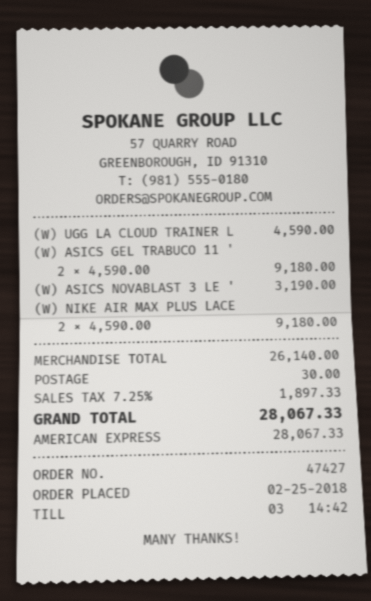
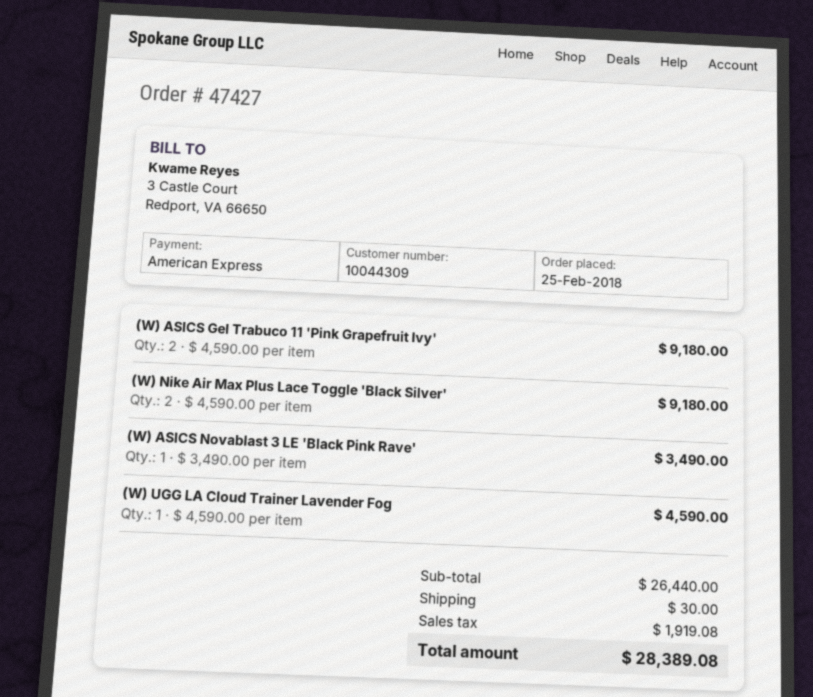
(W) ASICS NOVABLAST 3 LE ': 1 x 3190.00 = 3190.00 -> 1 x 3490.00 = 3490.00
subtotal: 26140.00 -> 26440.00
tax: 1897.33 -> 1919.08
total: 28067.33 -> 28389.08

